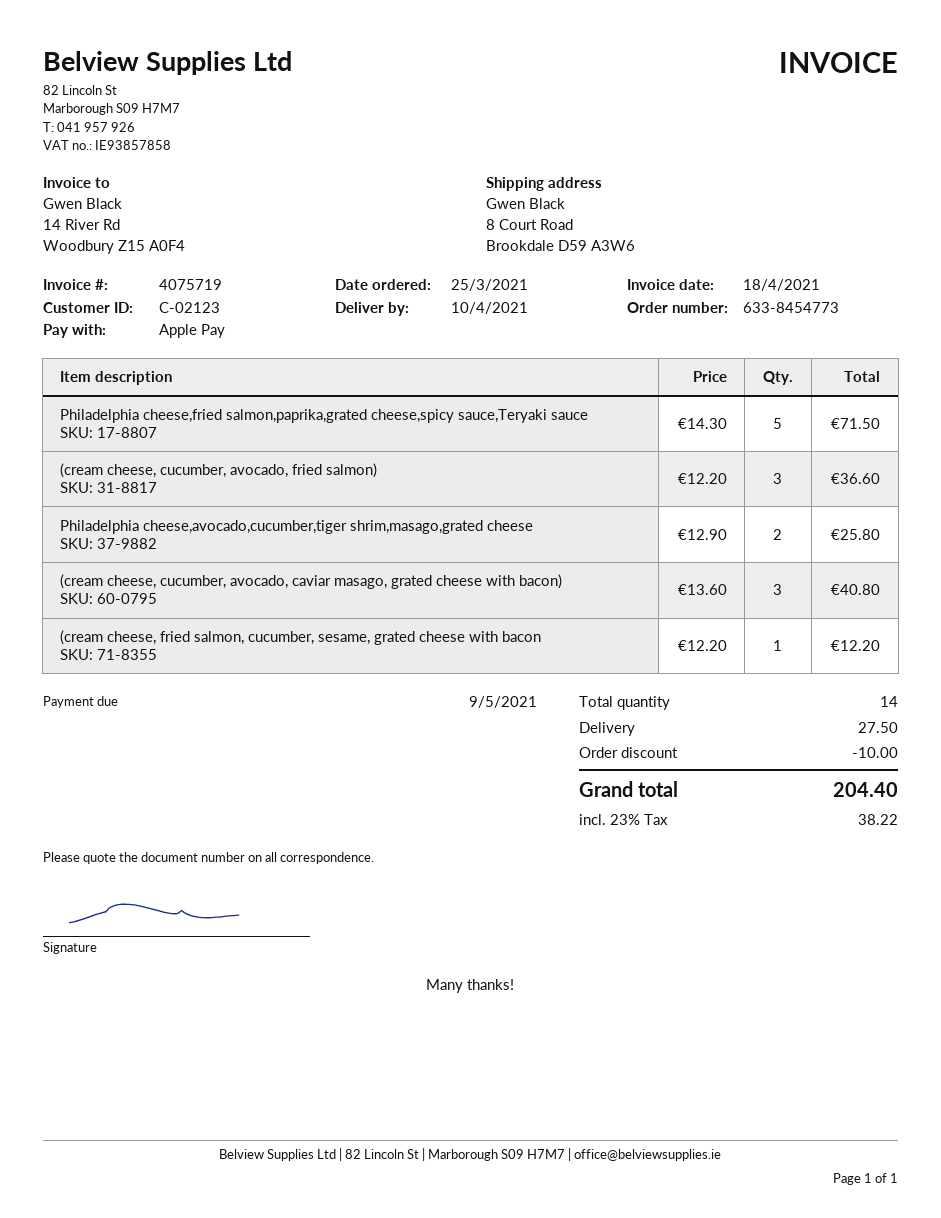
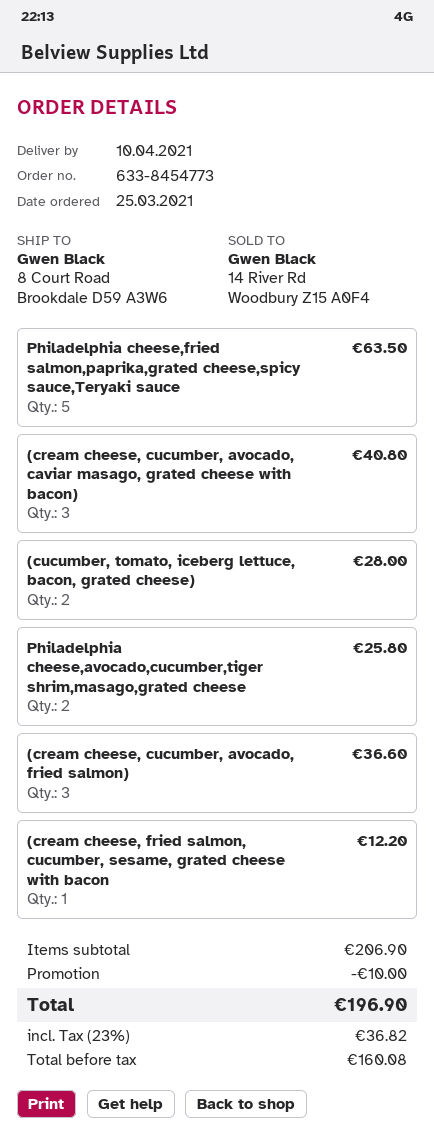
Philadelphia cheese,fried salmon,paprika,grated cheese,spicy sauce,Teryaki sauce: 5 for 71.50 -> 5 for 63.50
(cucumber, tomato, iceberg lettuce, bacon, grated cheese): none -> 2 for 28.00
shipping: 27.50 -> none
tax: 23% = 38.22 -> 23% = 36.82
total: 204.40 -> 196.90

